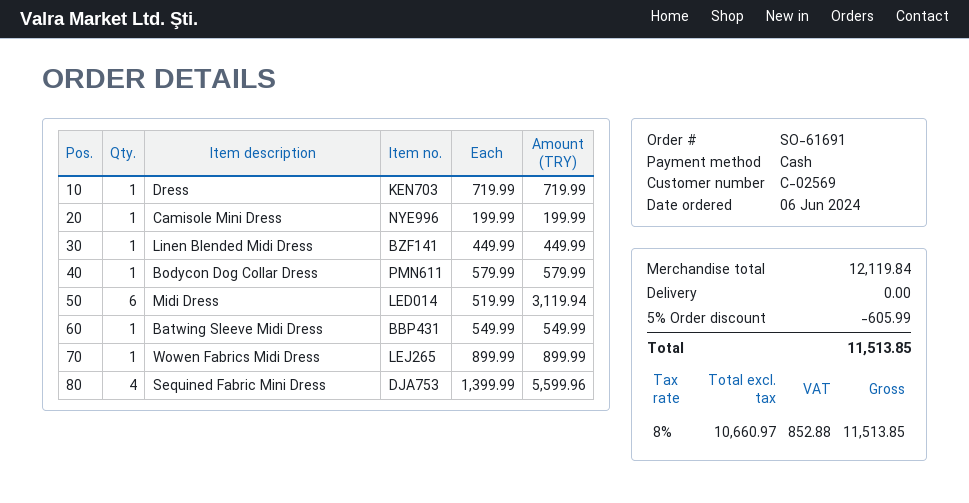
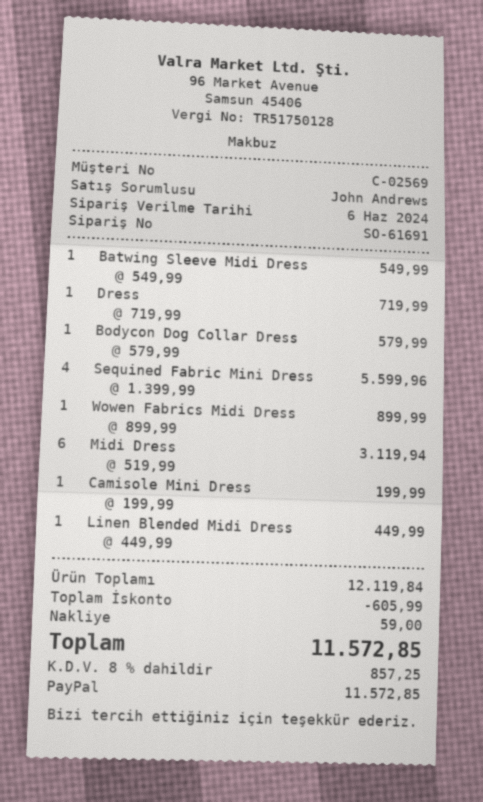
payment method: cash -> PayPal
shipping: 0.00 -> 59.00
tax: 8% = 852.88 -> 8% = 857.25
total: 11513.85 -> 11572.85

